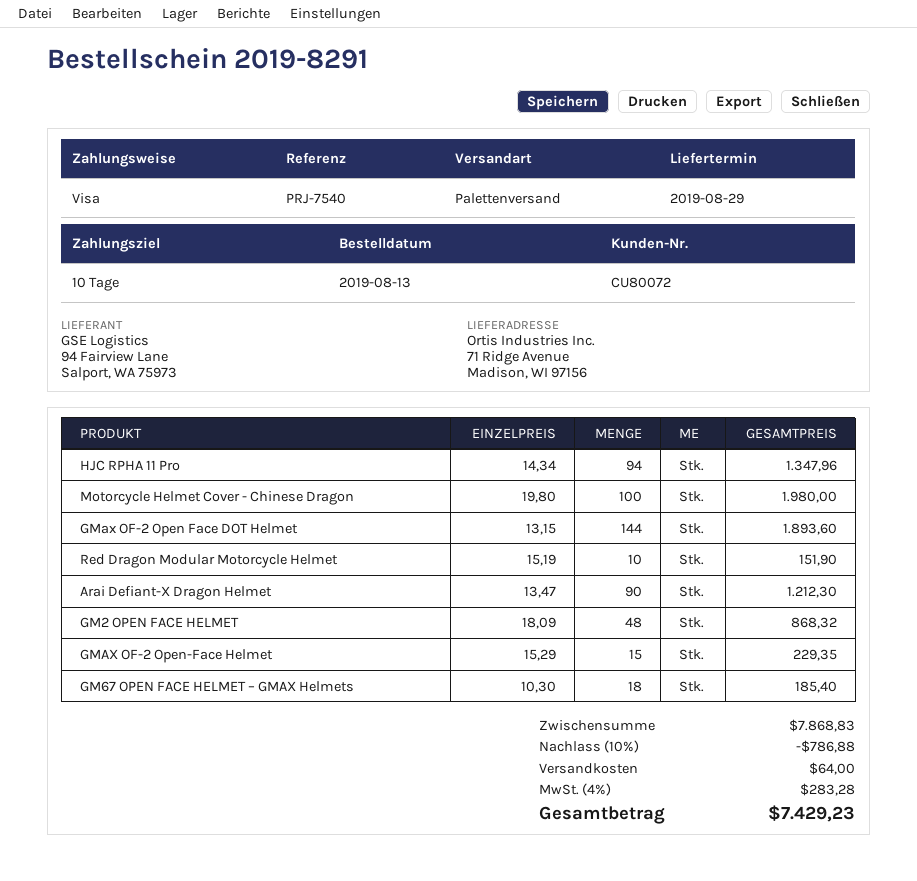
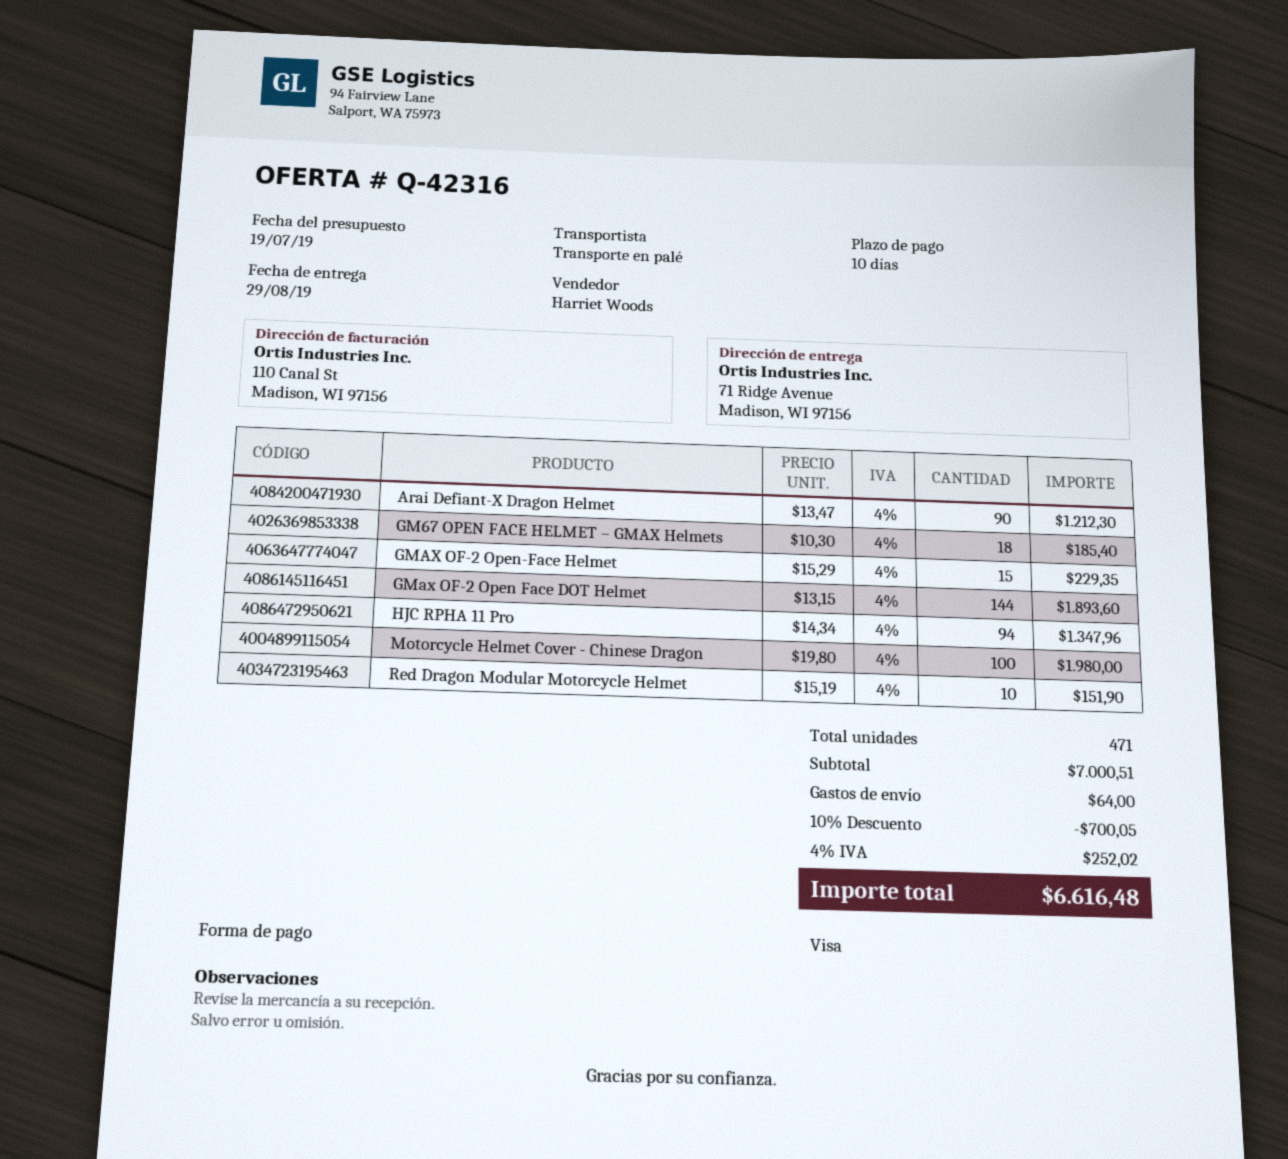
GM2 OPEN FACE HELMET: 48 x 18.09 = 868.32 -> none
subtotal: 7868.83 -> 7000.51
discount: 10% = 786.88 -> 10% = 700.05
tax: 4% = 283.28 -> 4% = 252.02
total: 7429.23 -> 6616.48

